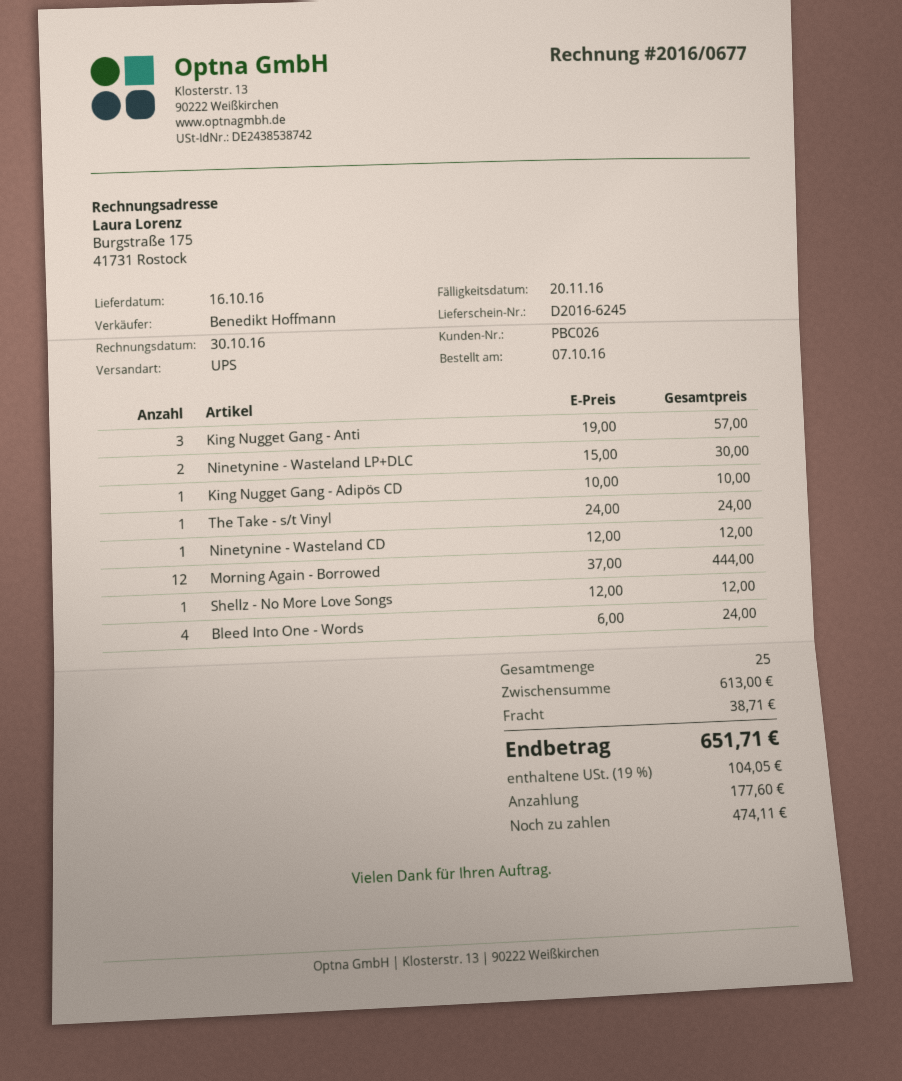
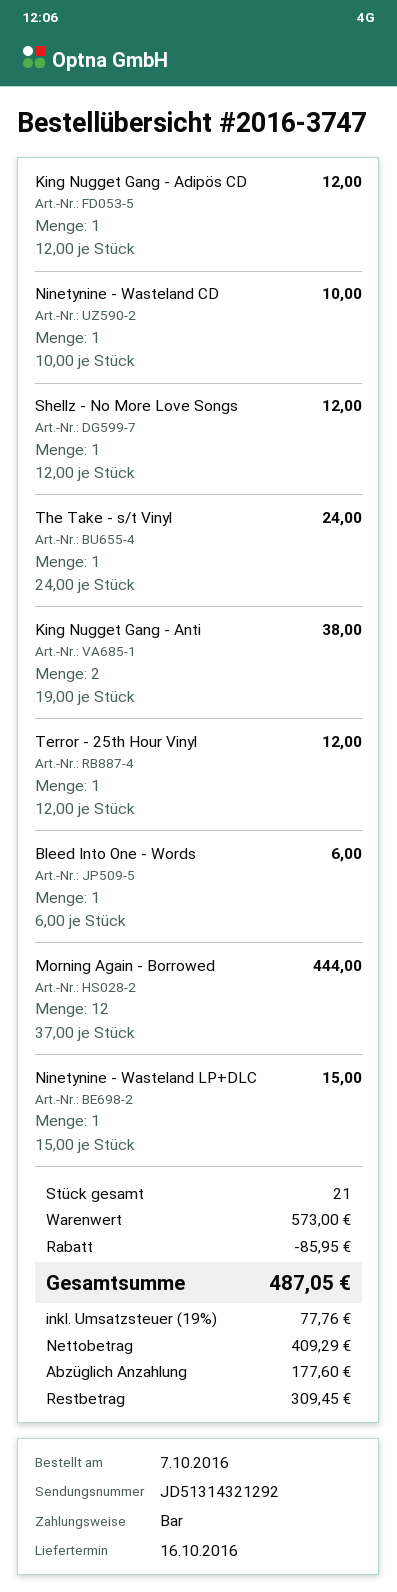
King Nugget Gang - Anti: 3 x 19.00 = 57.00 -> 2 x 19.00 = 38.00
Ninetynine - Wasteland LP+DLC: 2 x 15.00 = 30.00 -> 1 x 15.00 = 15.00
King Nugget Gang - Adipös CD: 1 x 10.00 = 10.00 -> 1 x 12.00 = 12.00
Ninetynine - Wasteland CD: 1 x 12.00 = 12.00 -> 1 x 10.00 = 10.00
Bleed Into One - Words: 4 x 6.00 = 24.00 -> 1 x 6.00 = 6.00
Terror - 25th Hour Vinyl: none -> 1 x 12.00 = 12.00
total quantity: 25 -> 21
subtotal: 613.00 -> 573.00
discount: none -> 85.95
shipping: 38.71 -> none
tax: 19% = 104.05 -> 19% = 77.76
total: 651.71 -> 487.05
balance: 474.11 -> 309.45

